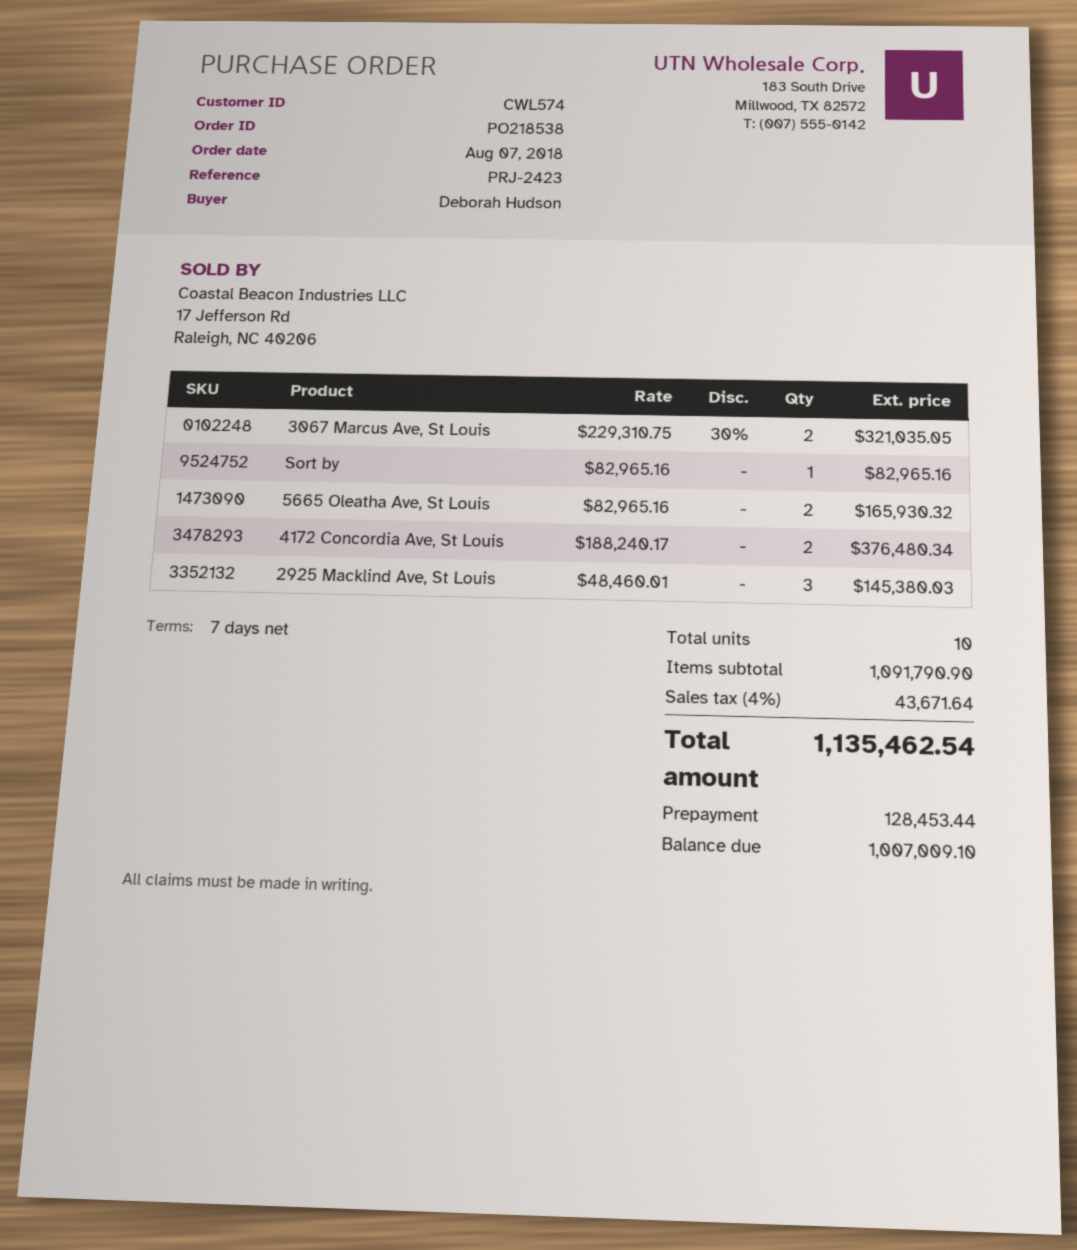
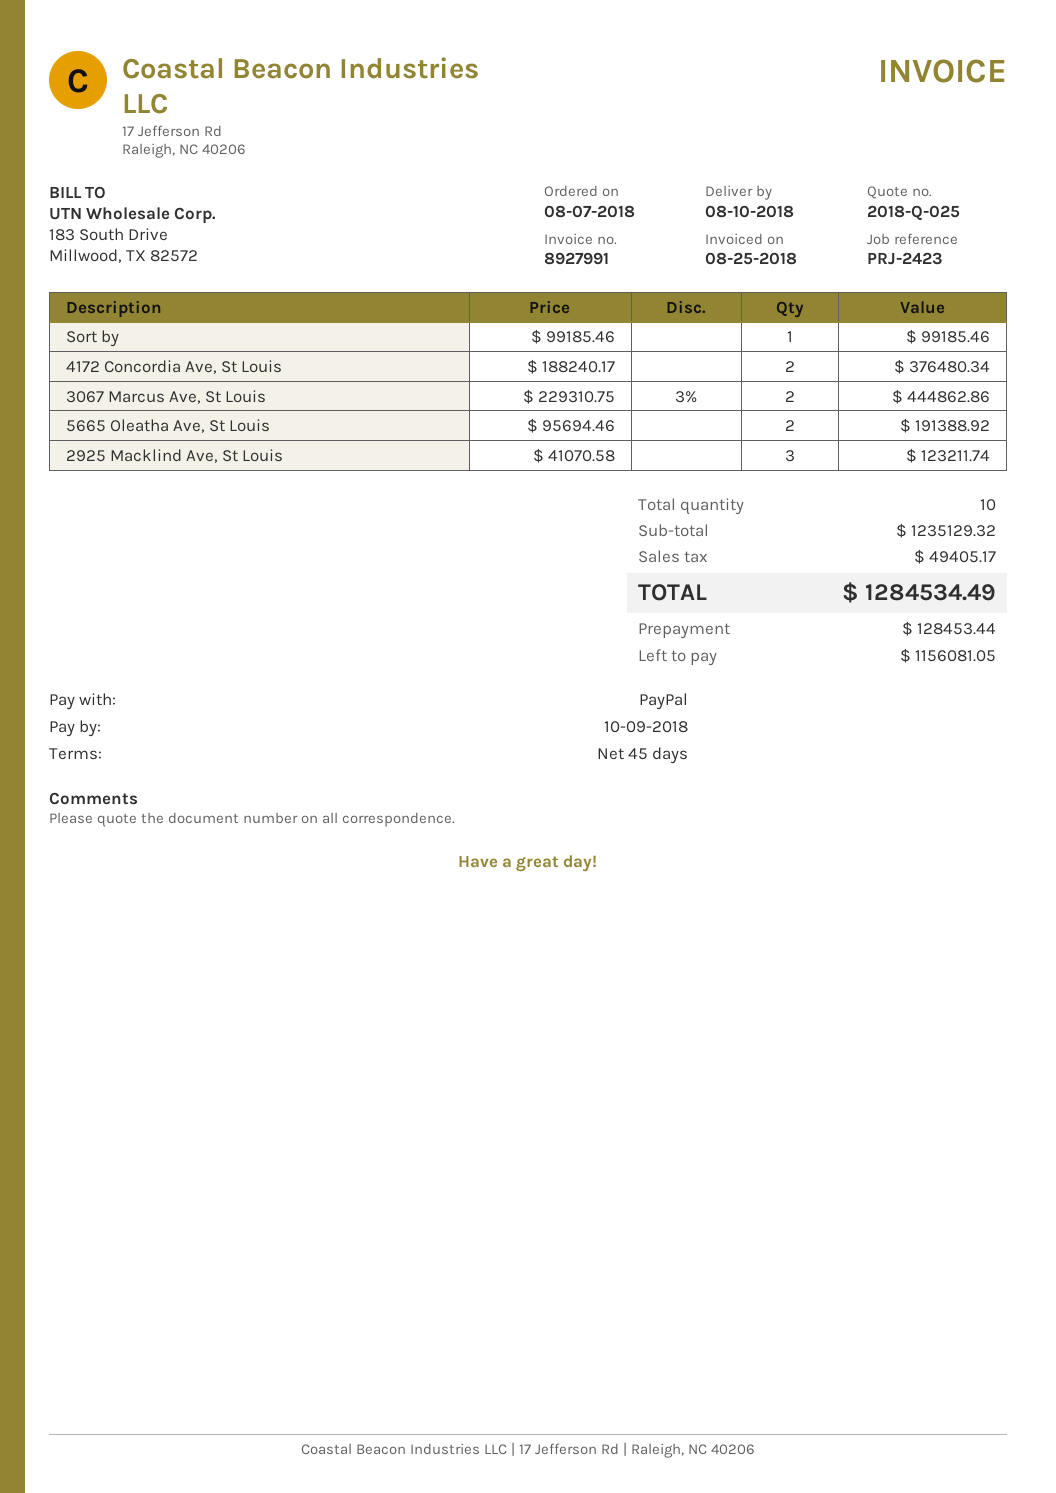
payment terms: 7 days -> 45 days
3067 Marcus Ave, St Louis: 2 x 229310.75 - 30% = 321035.05 -> 2 x 229310.75 - 3% = 444862.86
Sort by: 1 x 82965.16 = 82965.16 -> 1 x 99185.46 = 99185.46
5665 Oleatha Ave, St Louis: 2 x 82965.16 = 165930.32 -> 2 x 95694.46 = 191388.92
2925 Macklind Ave, St Louis: 3 x 48460.01 = 145380.03 -> 3 x 41070.58 = 123211.74
subtotal: 1091790.90 -> 1235129.32
tax: 43671.64 -> 49405.17
total: 1135462.54 -> 1284534.49
balance: 1007009.10 -> 1156081.05

